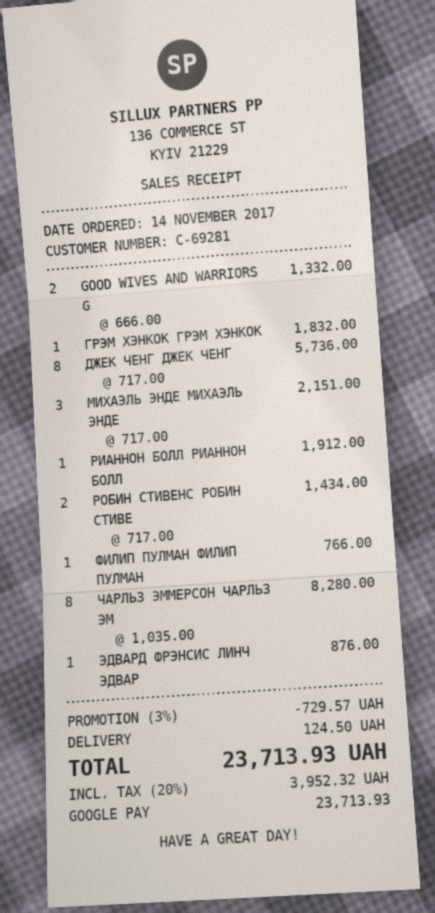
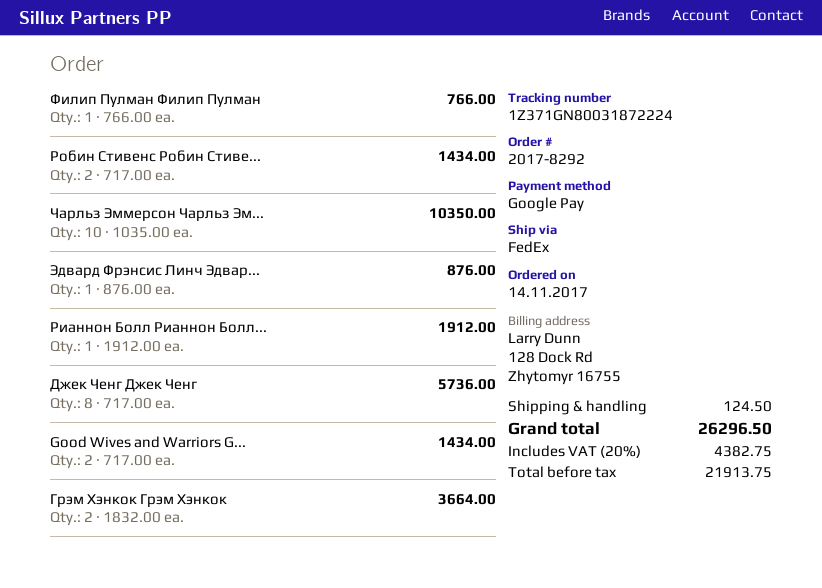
GOOD WIVES AND WARRIORS G: 2 x 666.00 = 1332.00 -> 2 x 717.00 = 1434.00
ГРЭМ ХЭНКОК ГРЭМ ХЭНКОК: 1 x 1832.00 = 1832.00 -> 2 x 1832.00 = 3664.00
МИХАЭЛЬ ЭНДЕ МИХАЭЛЬ ЭНДЕ: 3 x 717.00 = 2151.00 -> none
ЧАРЛЬЗ ЭММЕРСОН ЧАРЛЬЗ ЭМ: 8 x 1035.00 = 8280.00 -> 10 x 1035.00 = 10350.00
discount: 3% = 729.57 -> none
tax: 20% = 3952.32 -> 20% = 4382.75
total: 23713.93 -> 26296.50

